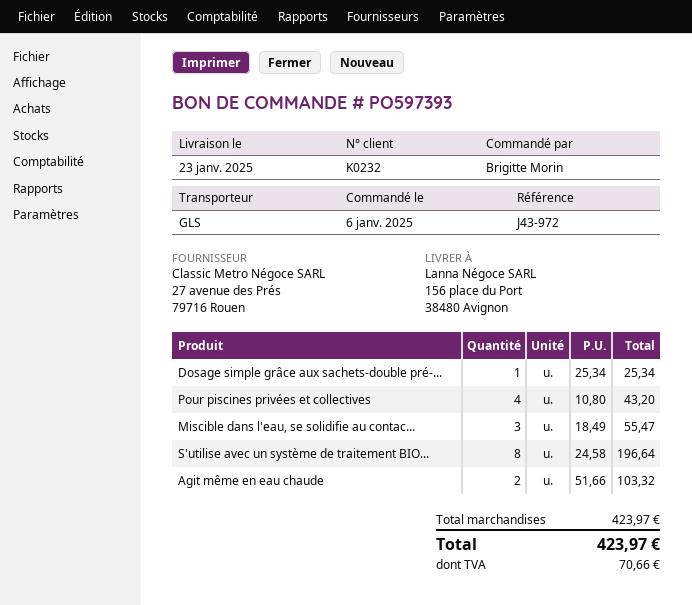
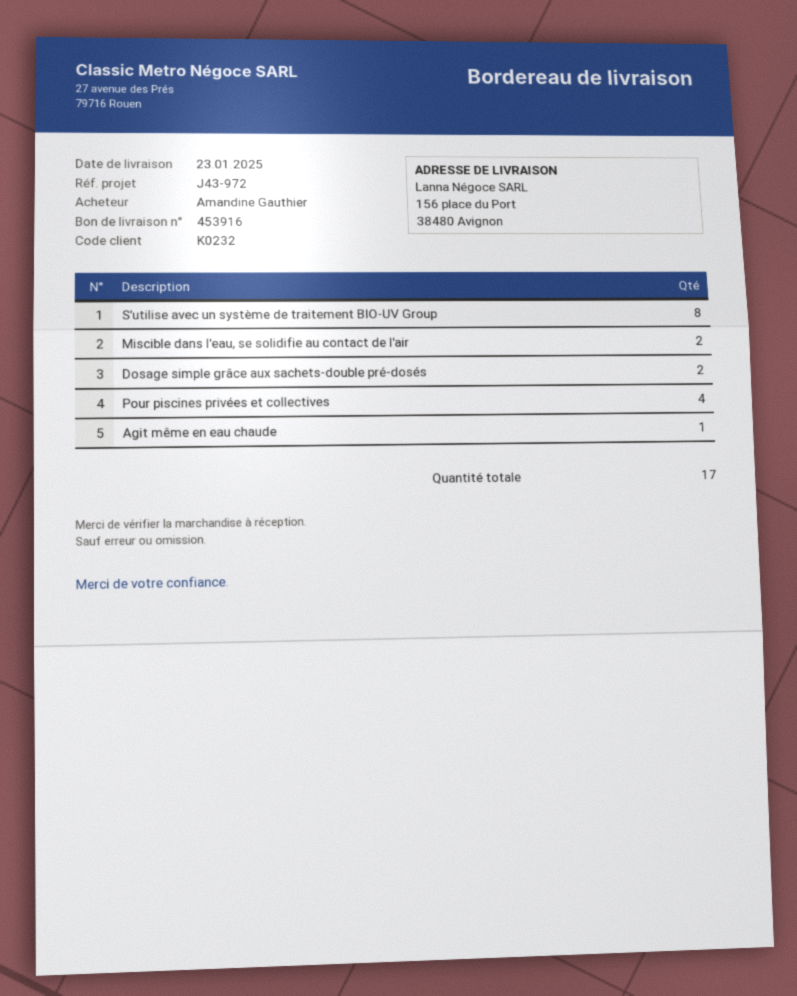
ordered by: Brigitte Morin -> Amandine Gauthier
Dosage simple grâce aux sachets-double pré-...: 1 -> 2
Miscible dans l'eau, se solidifie au contac...: 3 -> 2
Agit même en eau chaude: 2 -> 1

